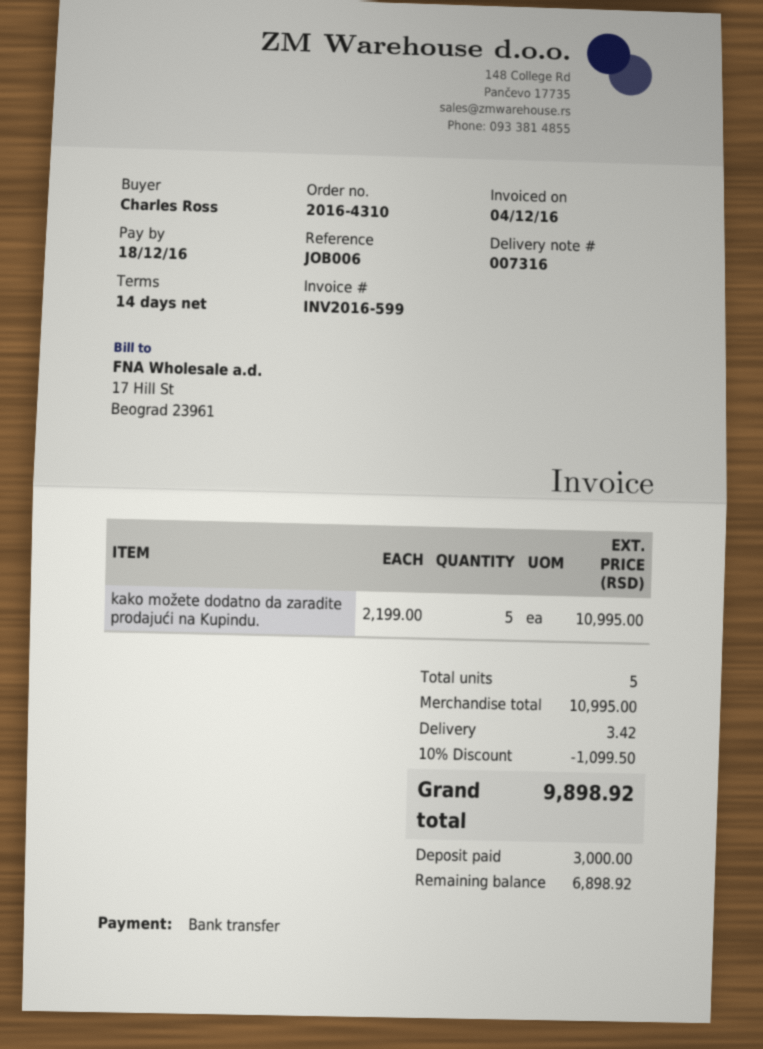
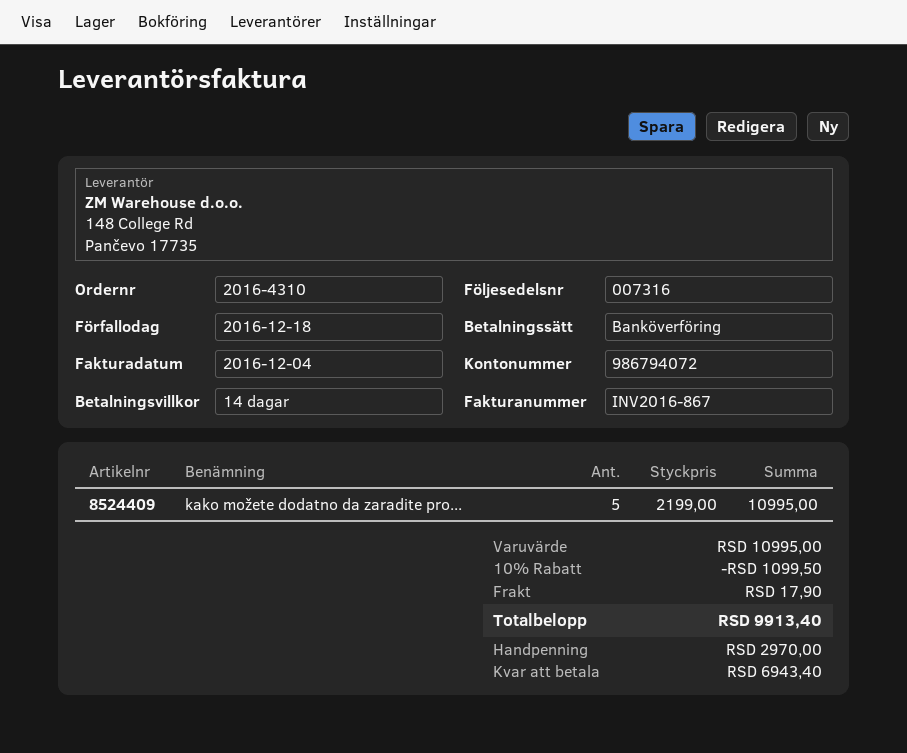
invoice number: INV2016-599 -> INV2016-867
shipping: 3.42 -> 17.90
total: 9898.92 -> 9913.40
deposit: 3000.00 -> 2970.00
balance: 6898.92 -> 6943.40

